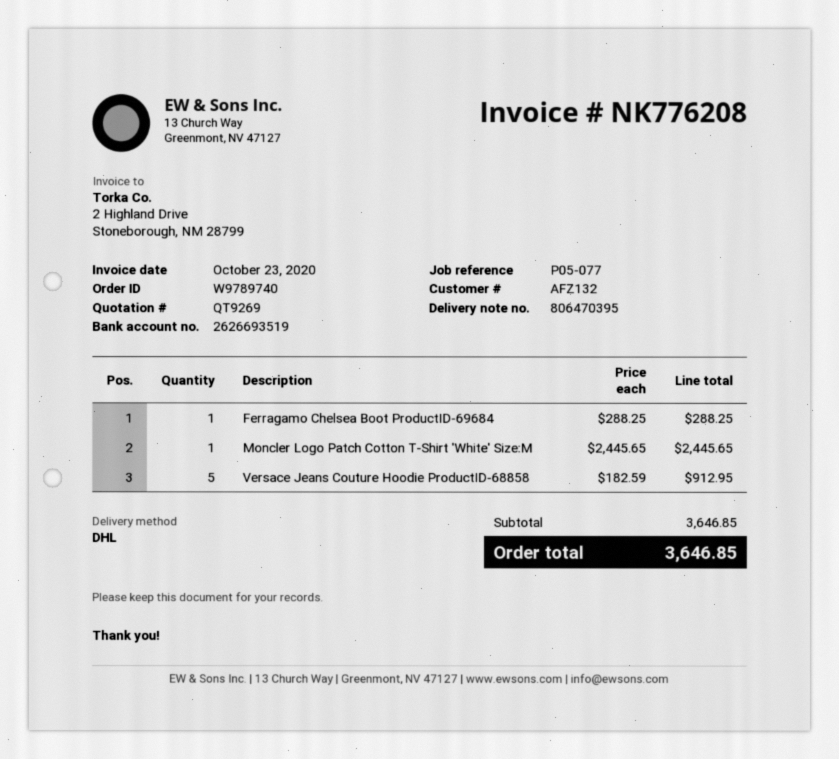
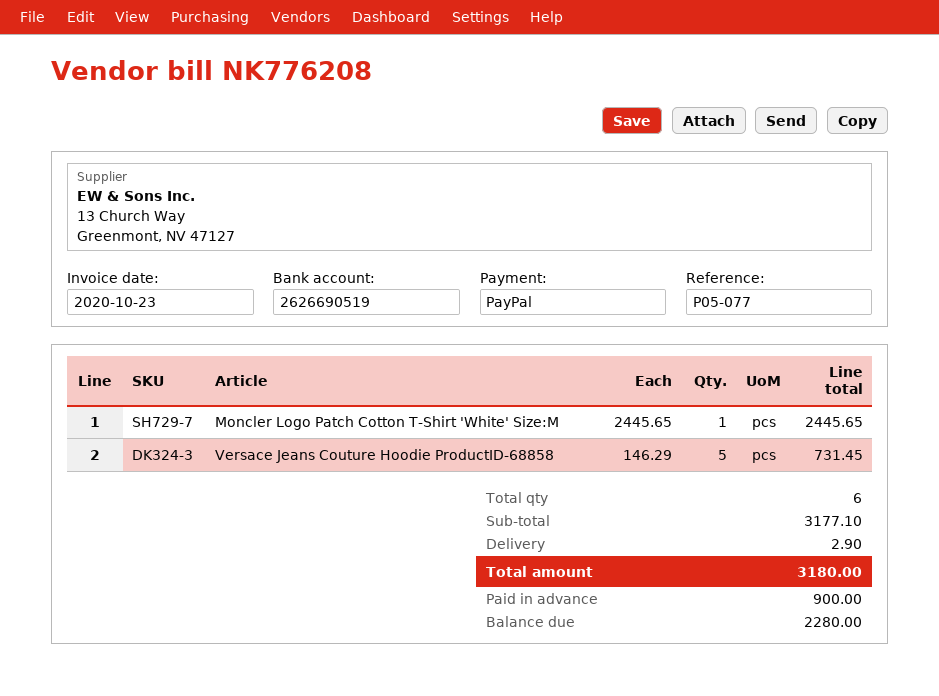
bank account: 2626693519 -> 2626690519
Ferragamo Chelsea Boot ProductID-69684: 1 x 288.25 = 288.25 -> none
Versace Jeans Couture Hoodie ProductID-68858: 5 x 182.59 = 912.95 -> 5 x 146.29 = 731.45
subtotal: 3646.85 -> 3177.10
shipping: none -> 2.90
total: 3646.85 -> 3180.00

